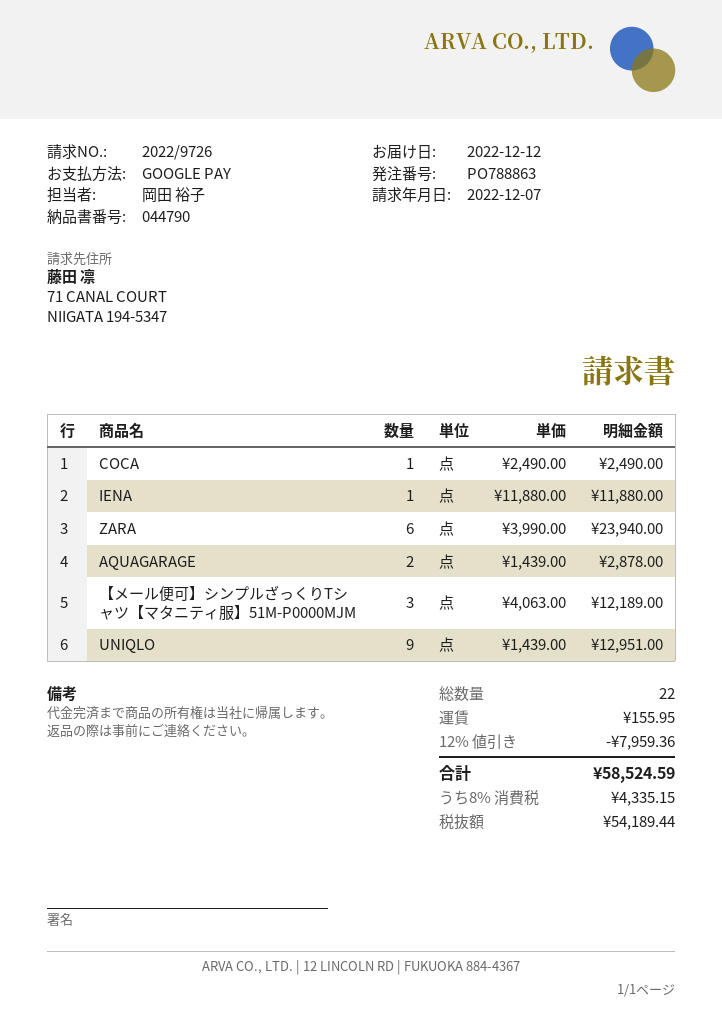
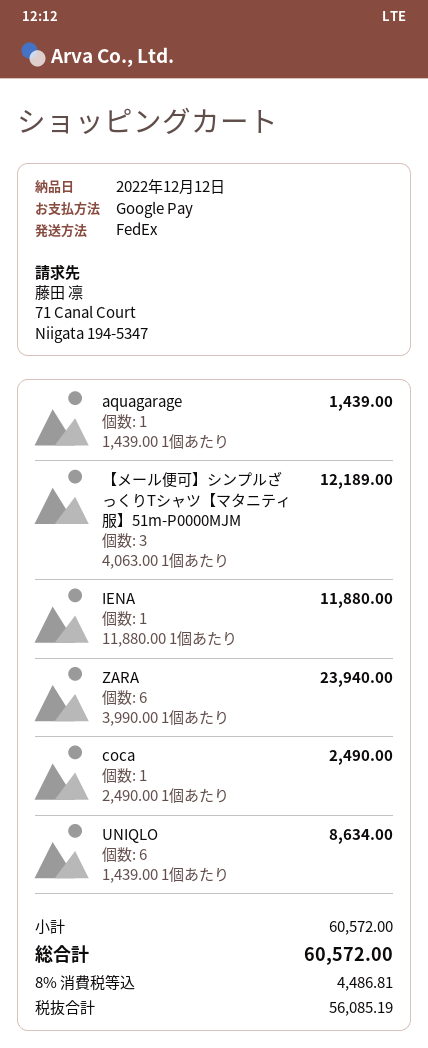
AQUAGARAGE: 2 x 1439.00 = 2878.00 -> 1 x 1439.00 = 1439.00
UNIQLO: 9 x 1439.00 = 12951.00 -> 6 x 1439.00 = 8634.00
discount: 12% = 7959.36 -> none
shipping: 155.95 -> none
net: 54189.44 -> 56085.19
tax: 8% = 4335.15 -> 8% = 4486.81
total: 58524.59 -> 60572.00

